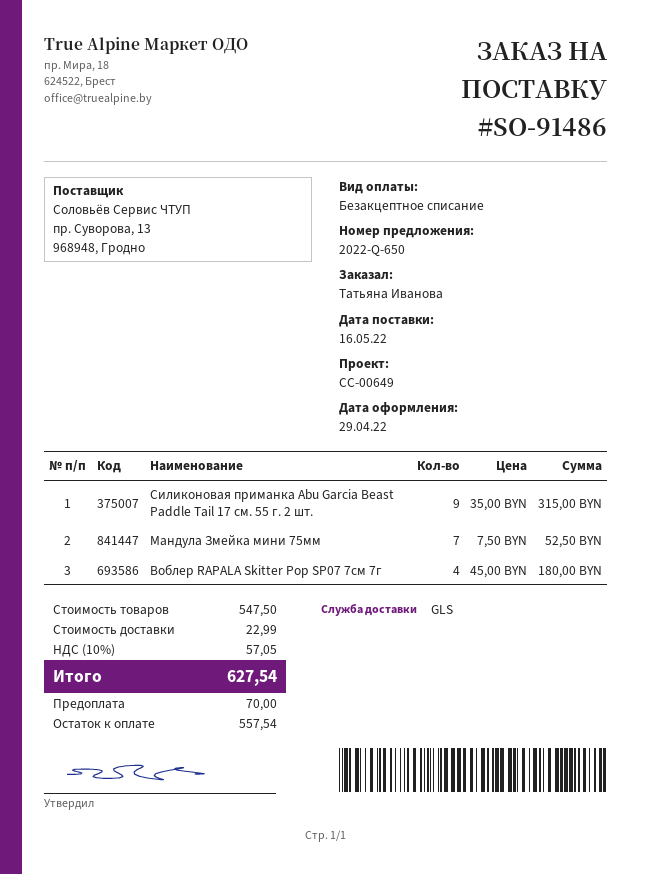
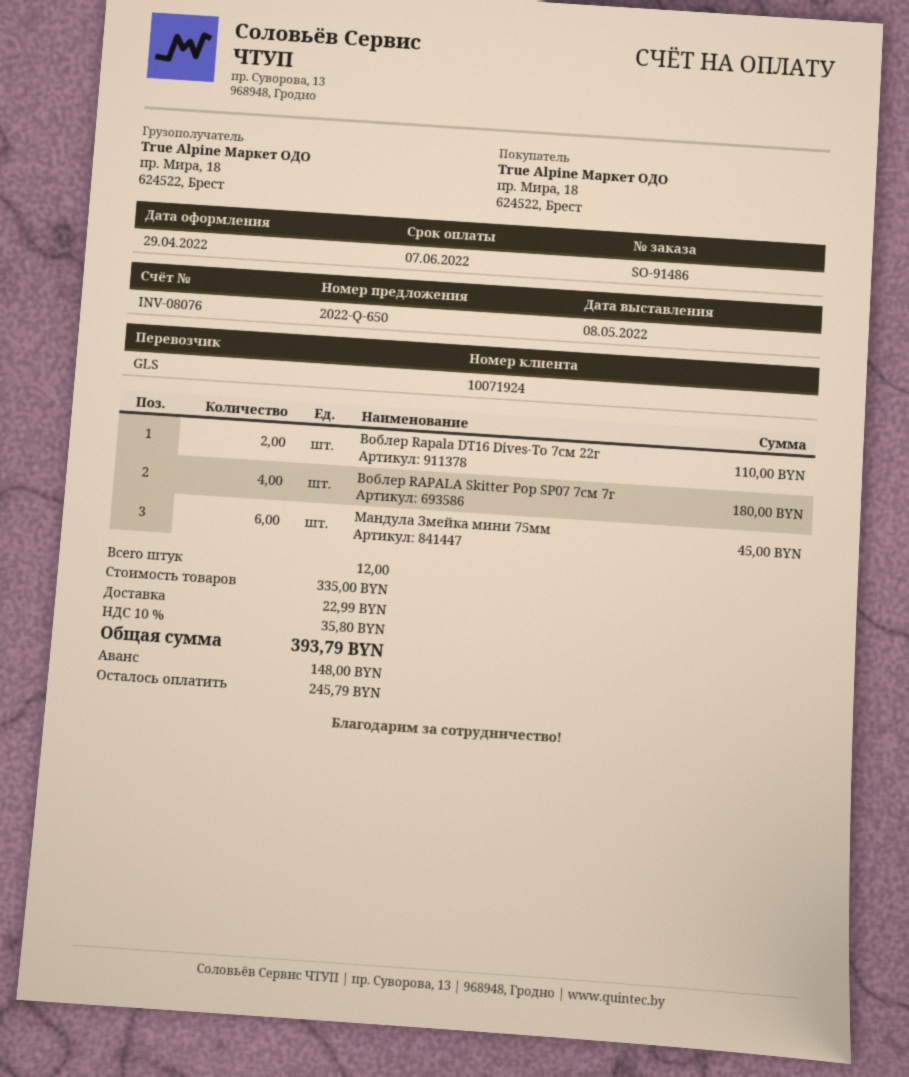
Силиконовая приманка Abu Garcia Beast Paddle Tail 17 см. 55 г. 2 шт.: 9 for 315.00 -> none
Мандула Змейка мини 75мм: 7 for 52.50 -> 6 for 45.00
Воблер Rapala DT16 Dives-To 7см 22г: none -> 2 for 110.00
subtotal: 547.50 -> 335.00
tax: 10% = 57.05 -> 10% = 35.80
total: 627.54 -> 393.79
deposit: 70.00 -> 148.00
balance: 557.54 -> 245.79

